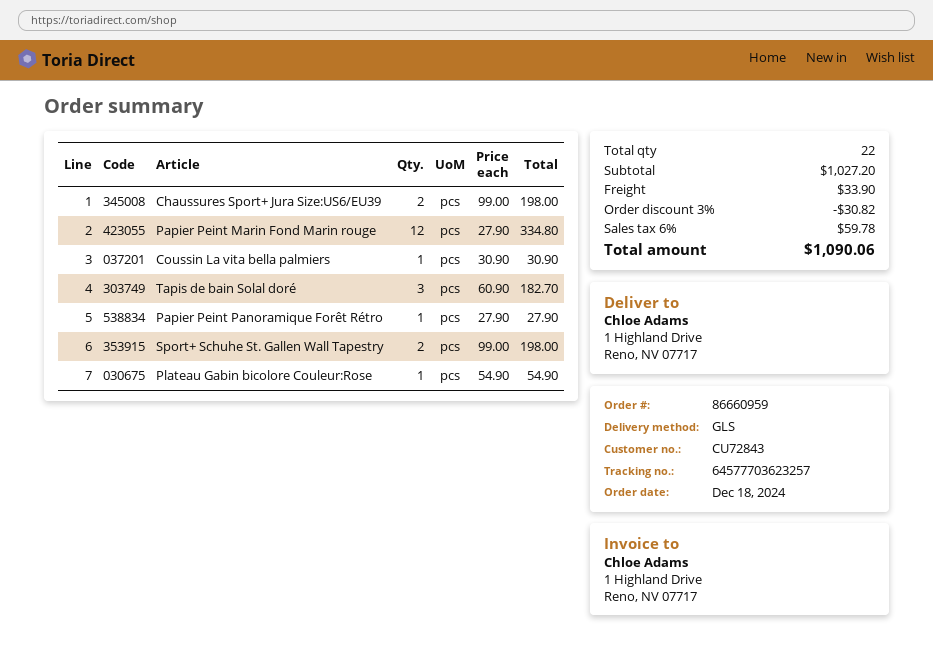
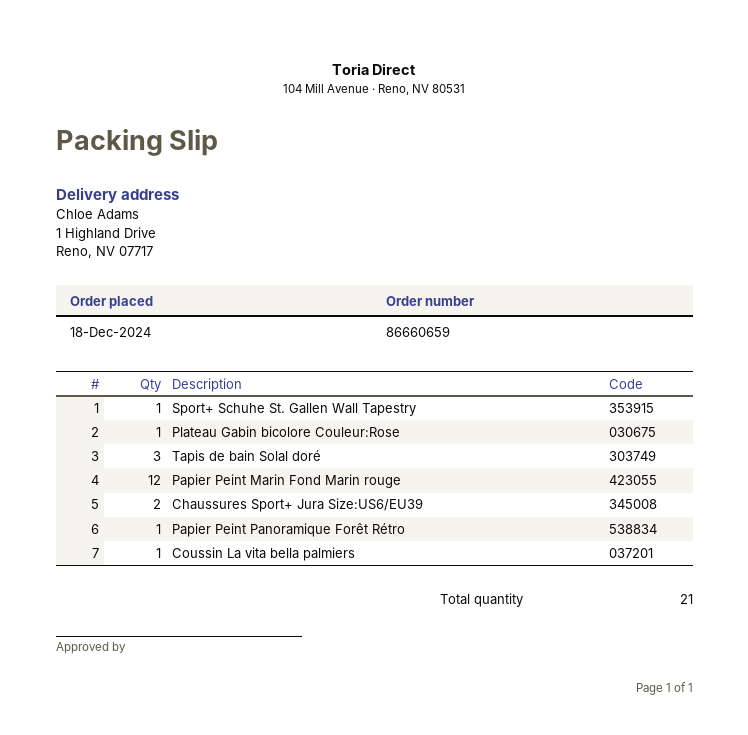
order number: 86660959 -> 86660659
Sport+ Schuhe St. Gallen Wall Tapestry: 2 -> 1
total quantity: 22 -> 21

